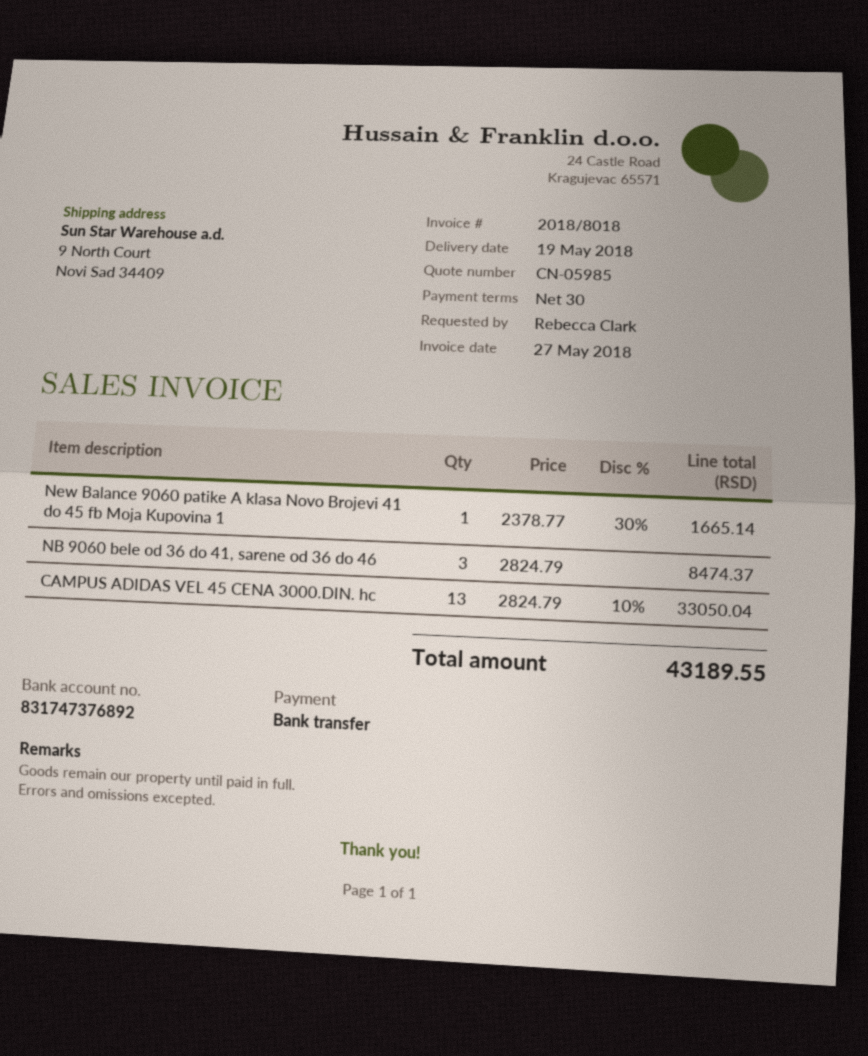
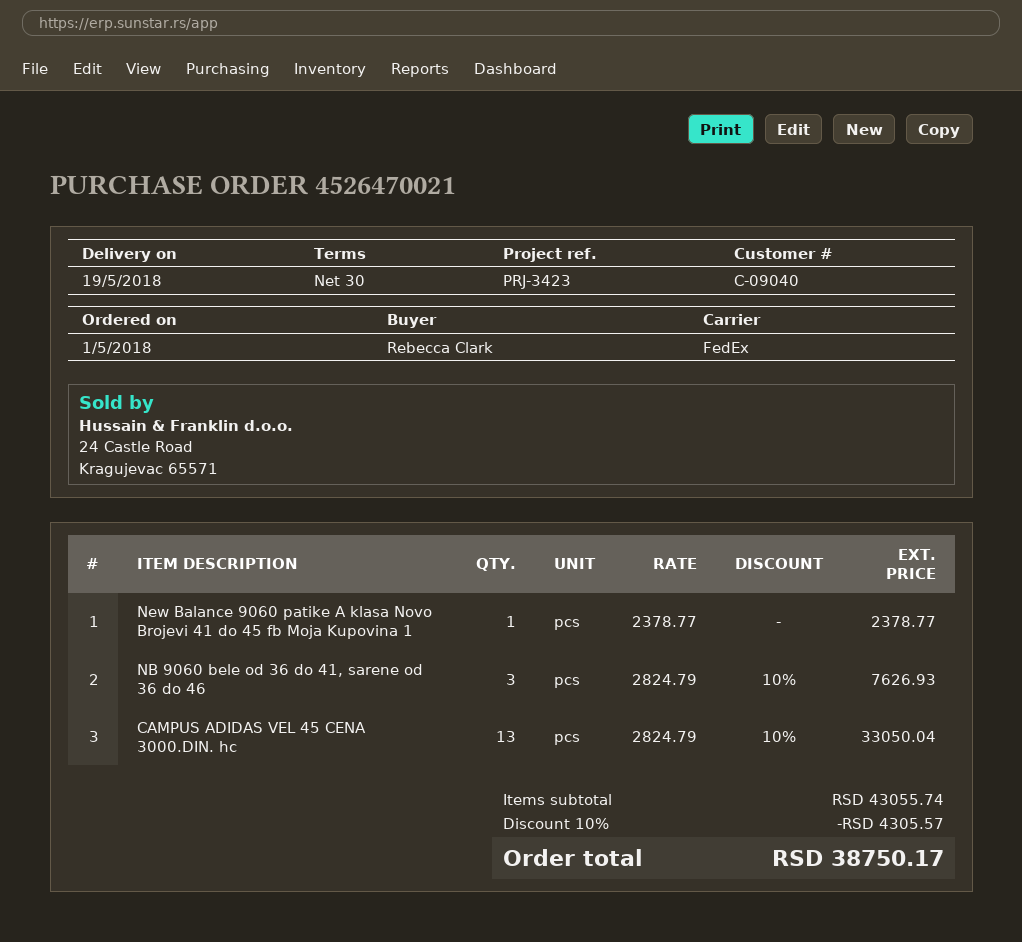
New Balance 9060 patike A klasa Novo Brojevi 41 do 45 fb Moja Kupovina 1: 1 x 2378.77 - 30% = 1665.14 -> 1 x 2378.77 = 2378.77
NB 9060 bele od 36 do 41, sarene od 36 do 46: 3 x 2824.79 = 8474.37 -> 3 x 2824.79 - 10% = 7626.93
discount: none -> 10% = 4305.57
total: 43189.55 -> 38750.17

